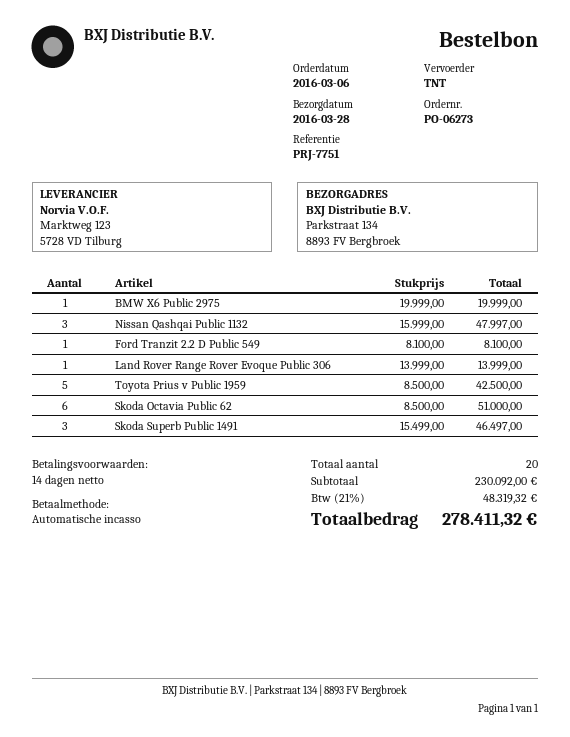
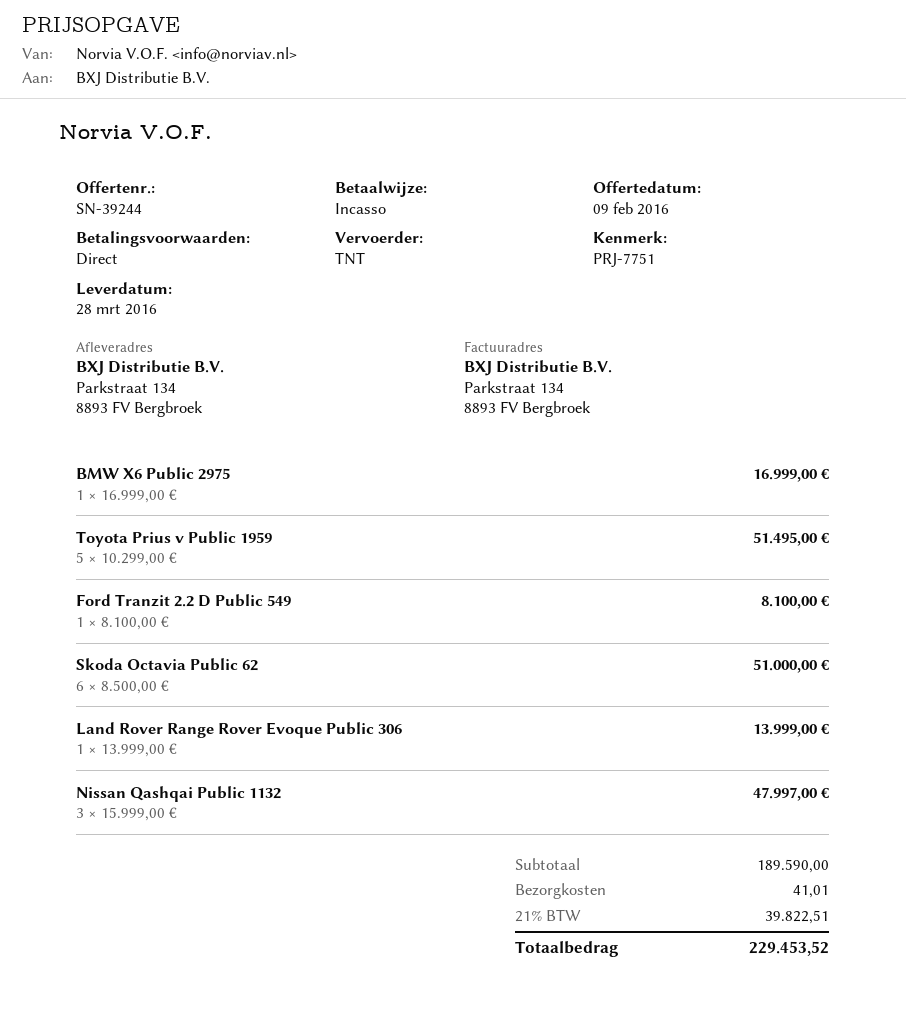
payment terms: 14 days -> on receipt
BMW X6 Public 2975: 1 x 19999.00 = 19999.00 -> 1 x 16999.00 = 16999.00
Toyota Prius v Public 1959: 5 x 8500.00 = 42500.00 -> 5 x 10299.00 = 51495.00
Skoda Superb Public 1491: 3 x 15499.00 = 46497.00 -> none
subtotal: 230092.00 -> 189590.00
shipping: none -> 41.01
tax: 21% = 48319.32 -> 21% = 39822.51
total: 278411.32 -> 229453.52

